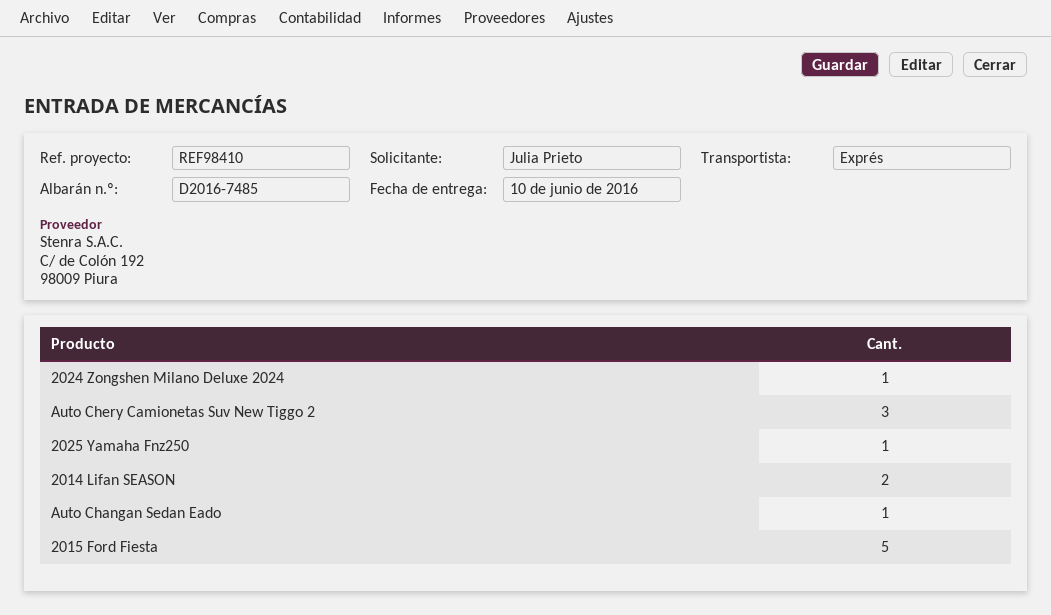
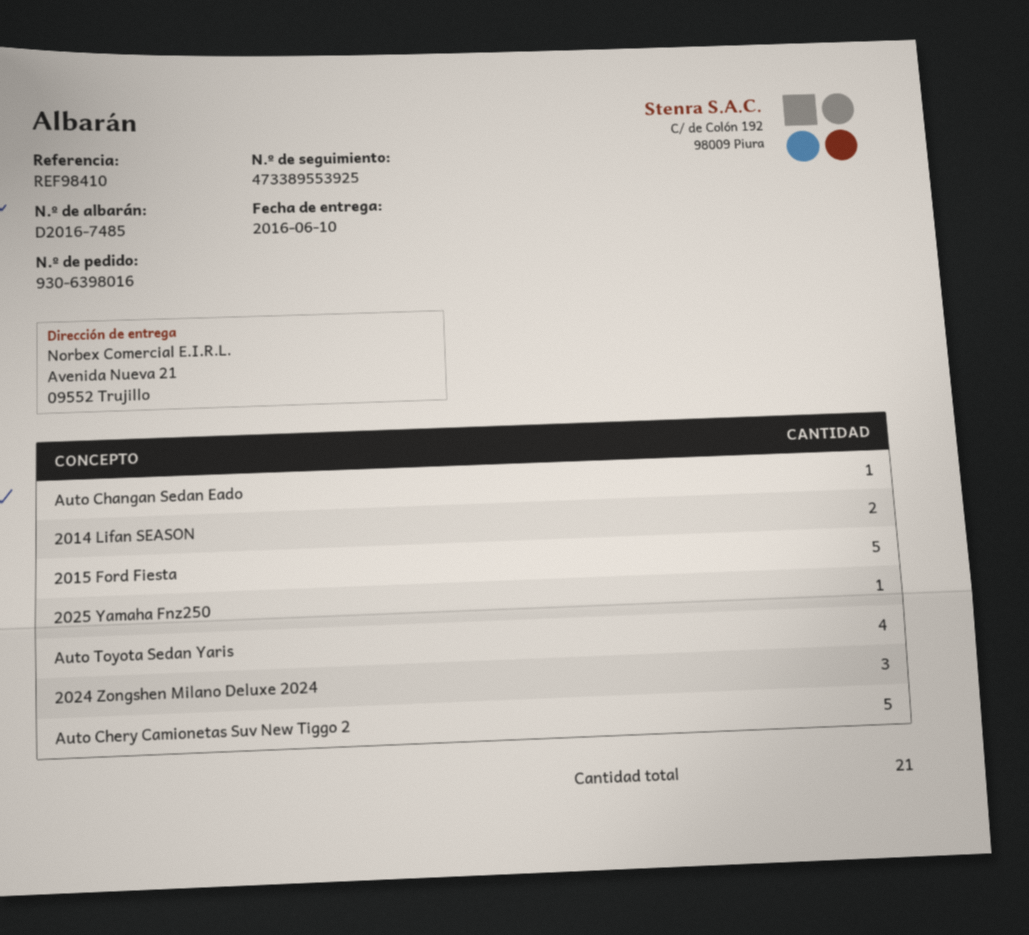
2024 Zongshen Milano Deluxe 2024: 1 -> 3
Auto Chery Camionetas Suv New Tiggo 2: 3 -> 5
Auto Toyota Sedan Yaris: none -> 4

